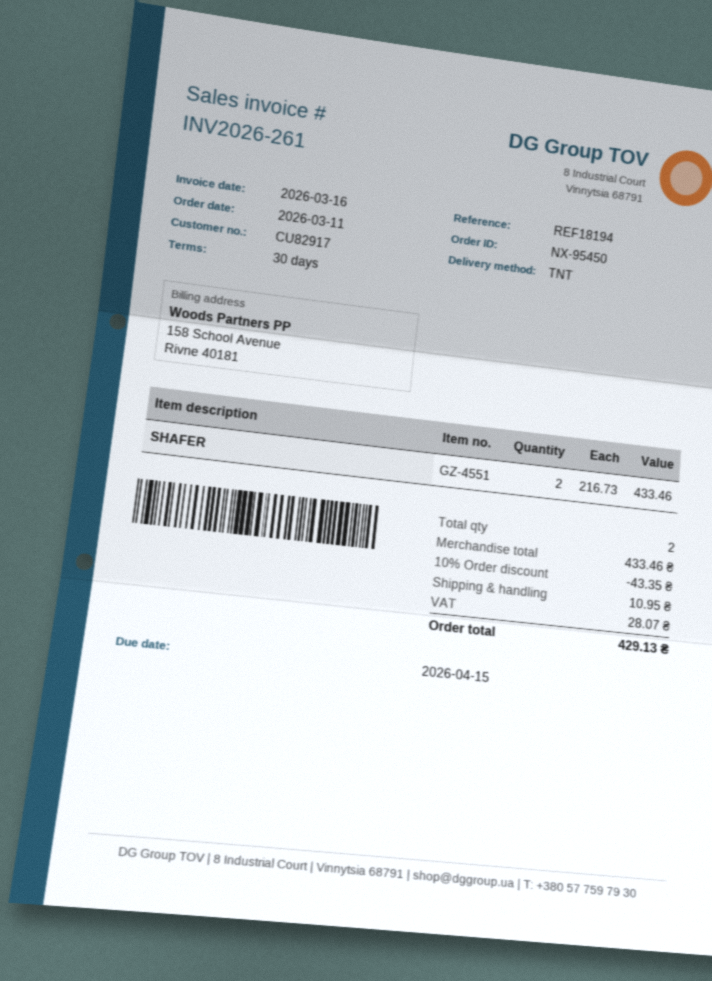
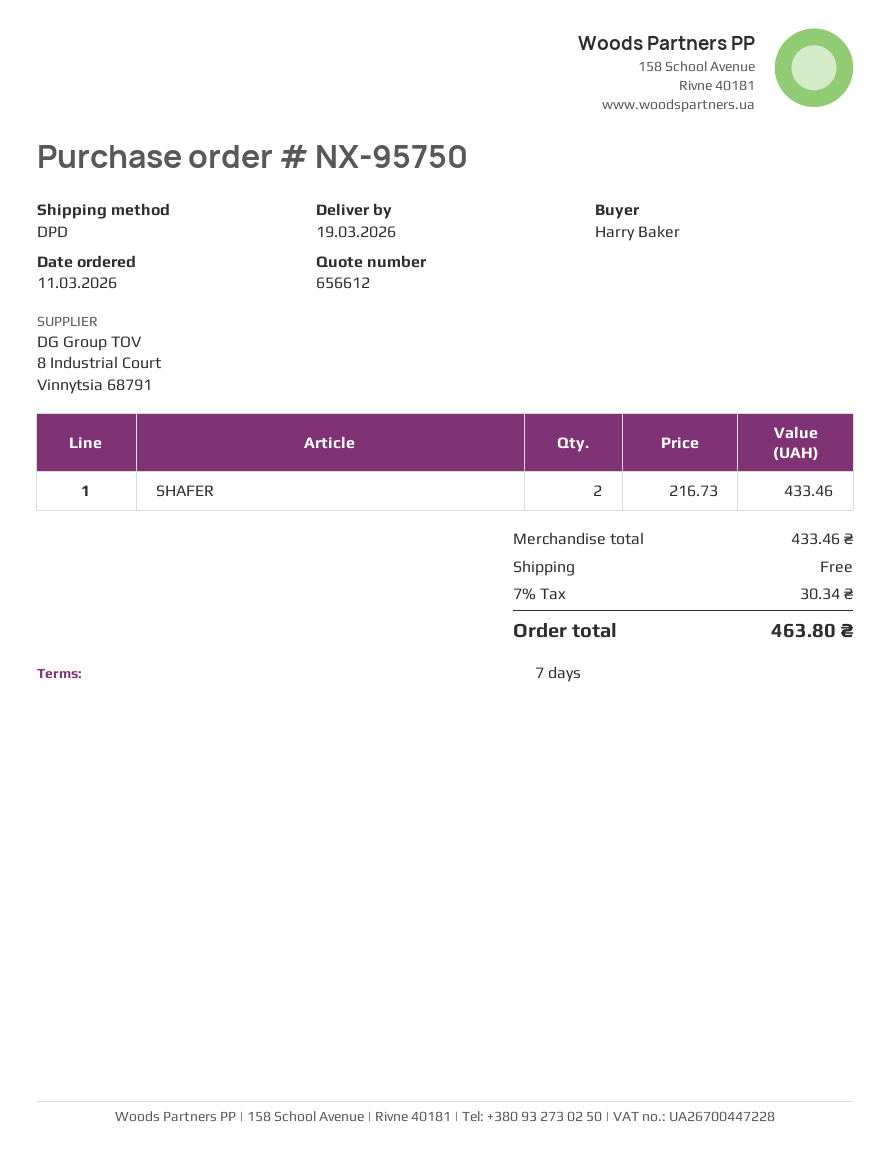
order number: NX-95450 -> NX-95750
payment terms: 30 days -> 7 days
shipping method: TNT -> DPD
discount: 10% = 43.35 -> none
shipping: 10.95 -> 0.00
tax: 28.07 -> 30.34
total: 429.13 -> 463.80

